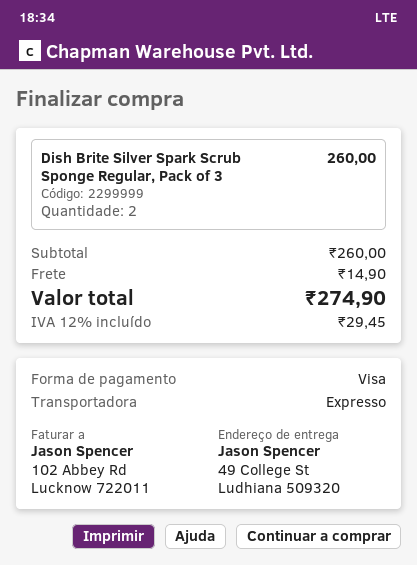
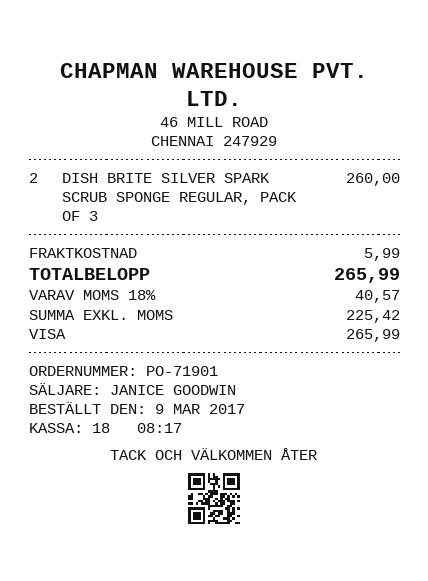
shipping: 14.90 -> 5.99
tax: 12% = 29.45 -> 18% = 40.57
total: 274.90 -> 265.99

